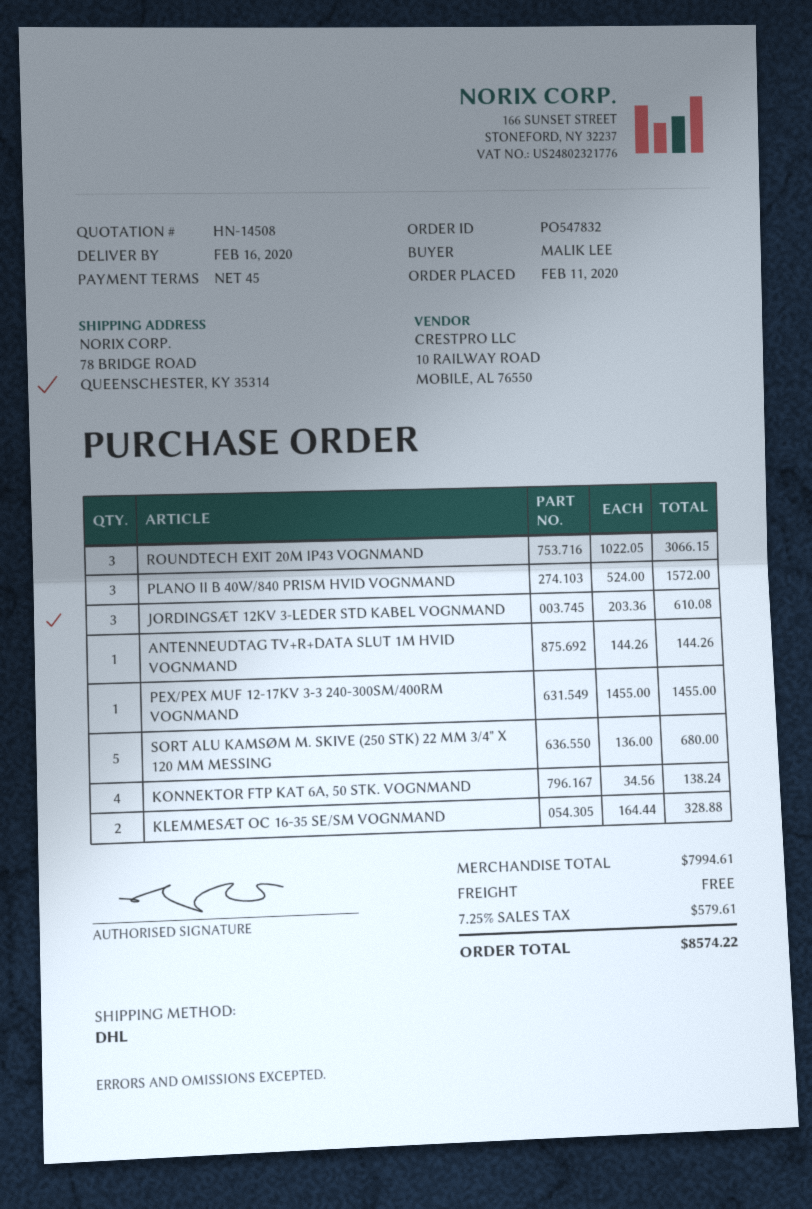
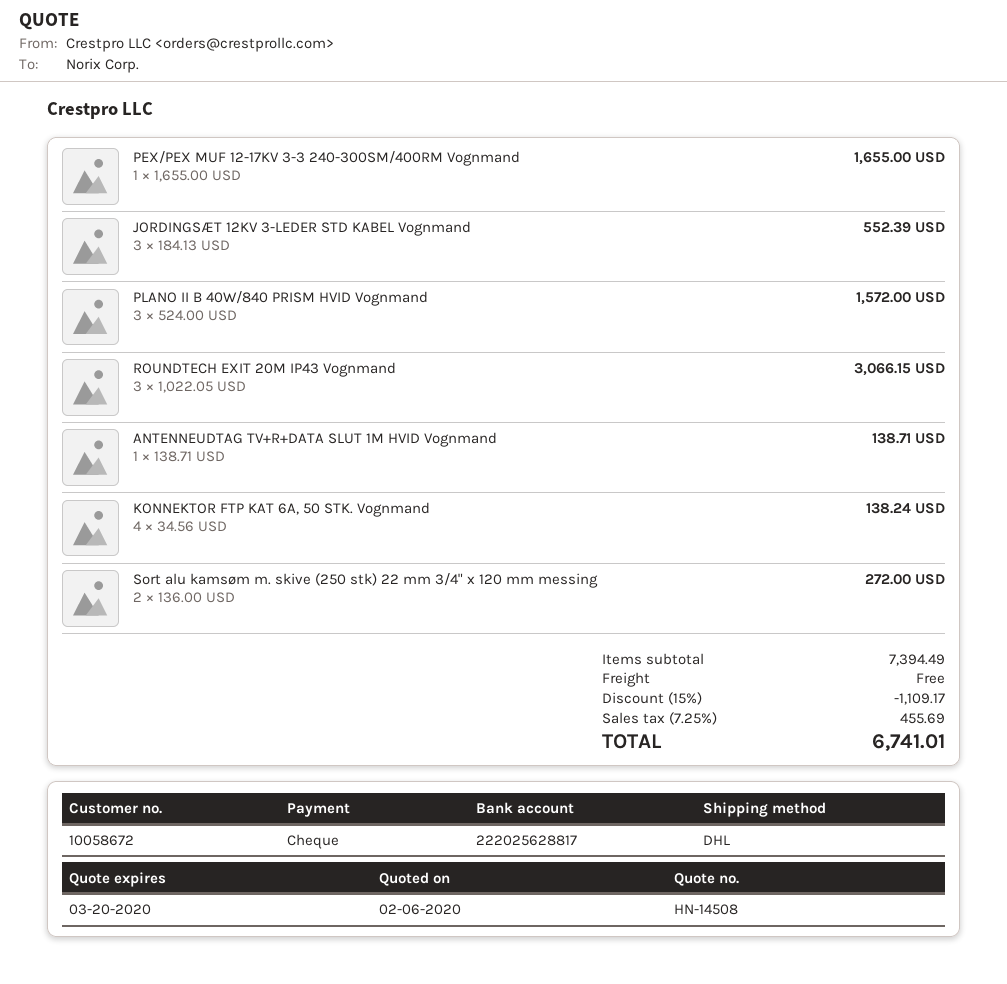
JORDINGSÆT 12KV 3-LEDER STD KABEL VOGNMAND: 3 x 203.36 = 610.08 -> 3 x 184.13 = 552.39
ANTENNEUDTAG TV+R+DATA SLUT 1M HVID VOGNMAND: 1 x 144.26 = 144.26 -> 1 x 138.71 = 138.71
PEX/PEX MUF 12-17KV 3-3 240-300SM/400RM VOGNMAND: 1 x 1455.00 = 1455.00 -> 1 x 1655.00 = 1655.00
SORT ALU KAMSØM M. SKIVE (250 STK) 22 MM 3/4" X 120 MM MESSING: 5 x 136.00 = 680.00 -> 2 x 136.00 = 272.00
KLEMMESÆT OC 16-35 SE/SM VOGNMAND: 2 x 164.44 = 328.88 -> none
subtotal: 7994.61 -> 7394.49
discount: none -> 15% = 1109.17
tax: 7.25% = 579.61 -> 7.25% = 455.69
total: 8574.22 -> 6741.01

